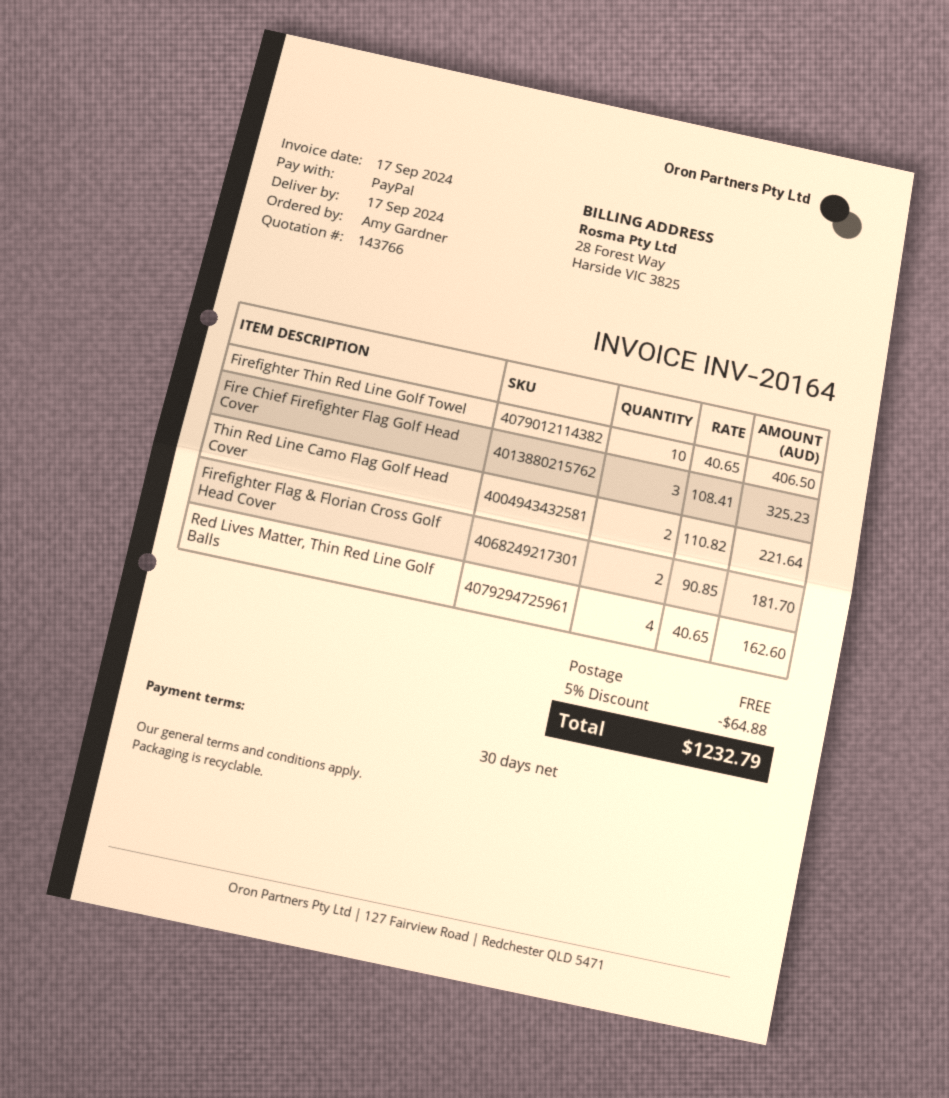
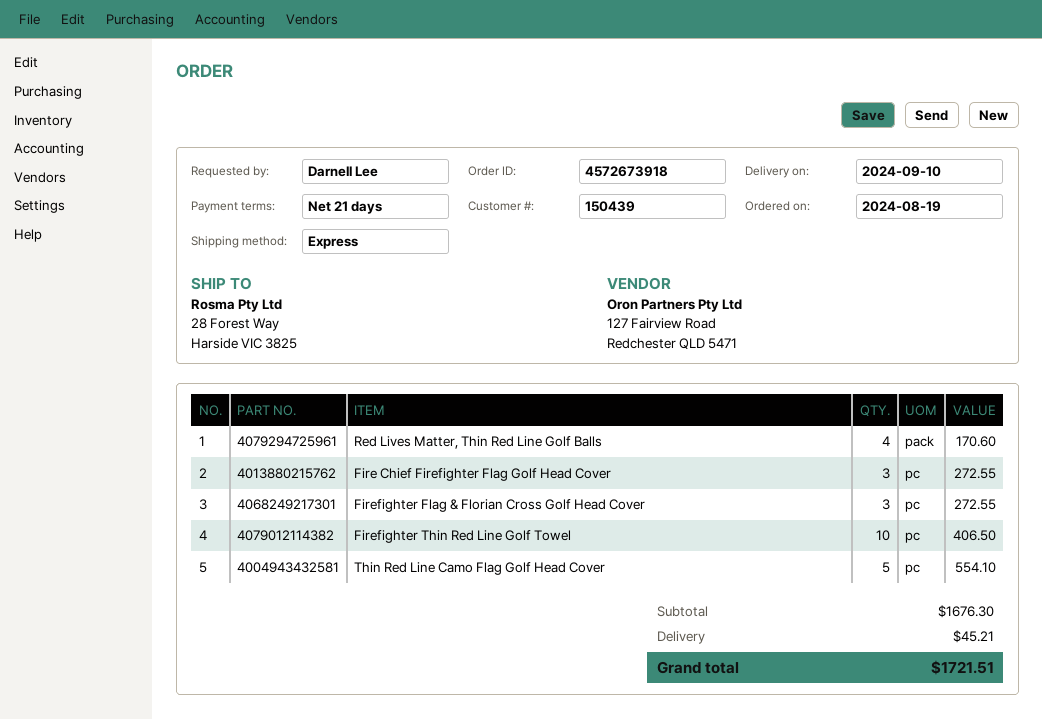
delivery date: 2024-09-17 -> 2024-09-10
payment terms: 30 days -> 21 days
ordered by: Amy Gardner -> Darnell Lee
Fire Chief Firefighter Flag Golf Head Cover: 3 for 325.23 -> 3 for 272.55
Thin Red Line Camo Flag Golf Head Cover: 2 for 221.64 -> 5 for 554.10
Firefighter Flag & Florian Cross Golf Head Cover: 2 for 181.70 -> 3 for 272.55
Red Lives Matter, Thin Red Line Golf Balls: 4 for 162.60 -> 4 for 170.60
discount: 5% = 64.88 -> none
shipping: 0.00 -> 45.21
total: 1232.79 -> 1721.51

